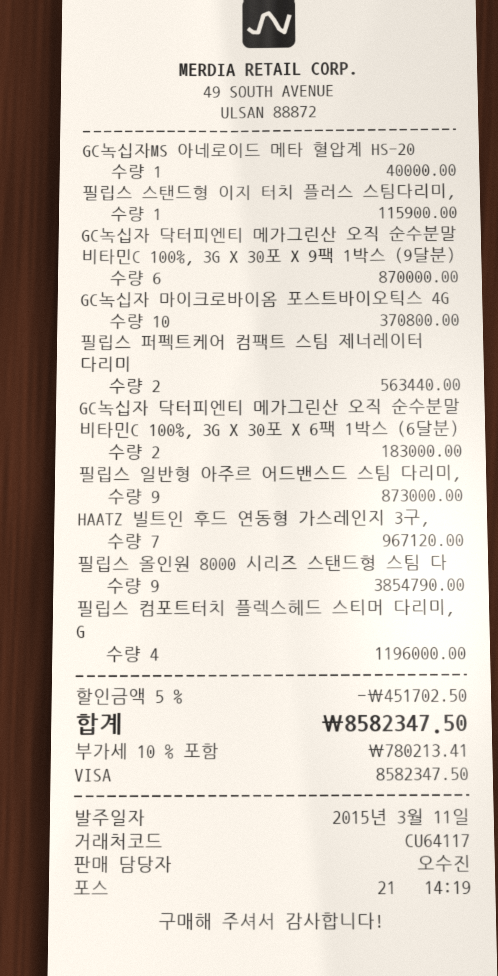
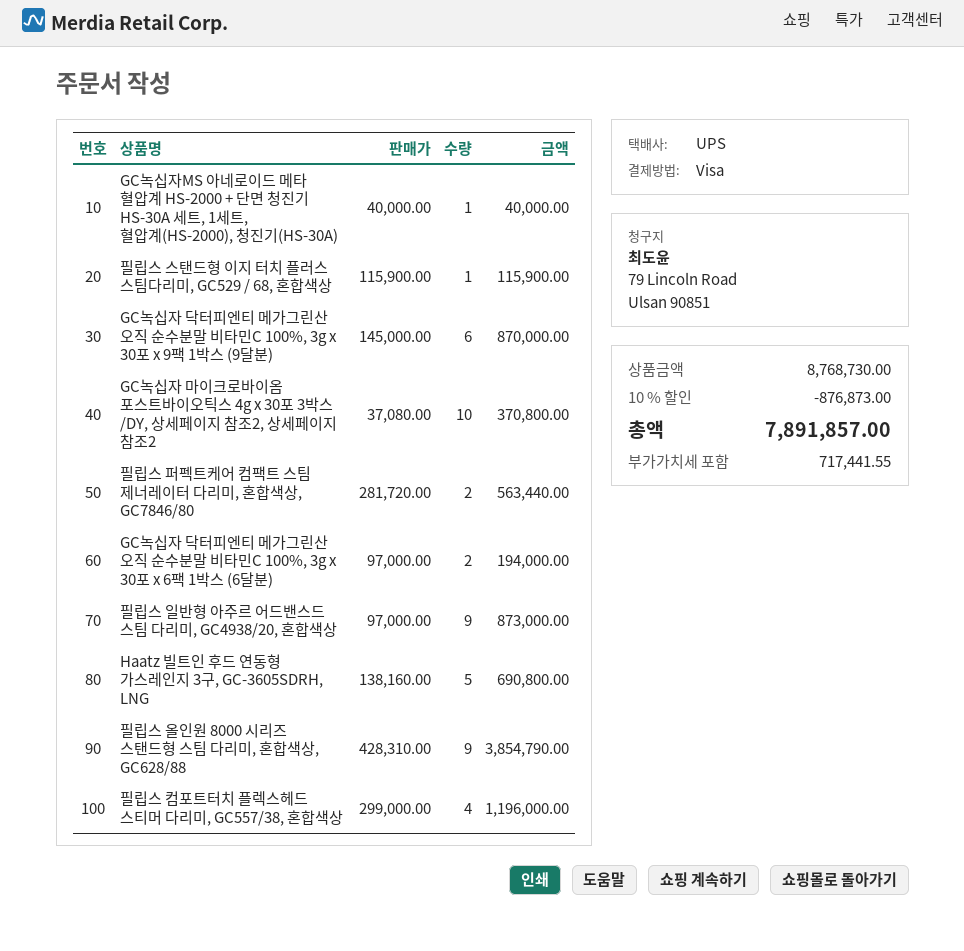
GC녹십자 닥터피엔티 메가그린산 오직 순수분말 비타민C 100%, 3G X 30포 X 6팩 1박스 (6달분): 2 for 183000.00 -> 2 for 194000.00
HAATZ 빌트인 후드 연동형 가스레인지 3구,: 7 for 967120.00 -> 5 for 690800.00
discount: 5% = 451702.50 -> 10% = 876873.00
tax: 780213.41 -> 717441.55
total: 8582347.50 -> 7891857.00

